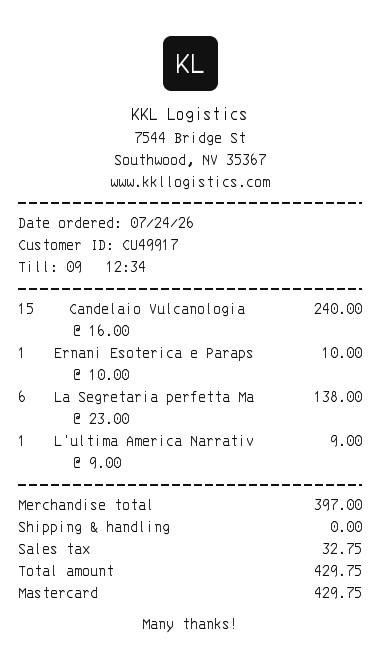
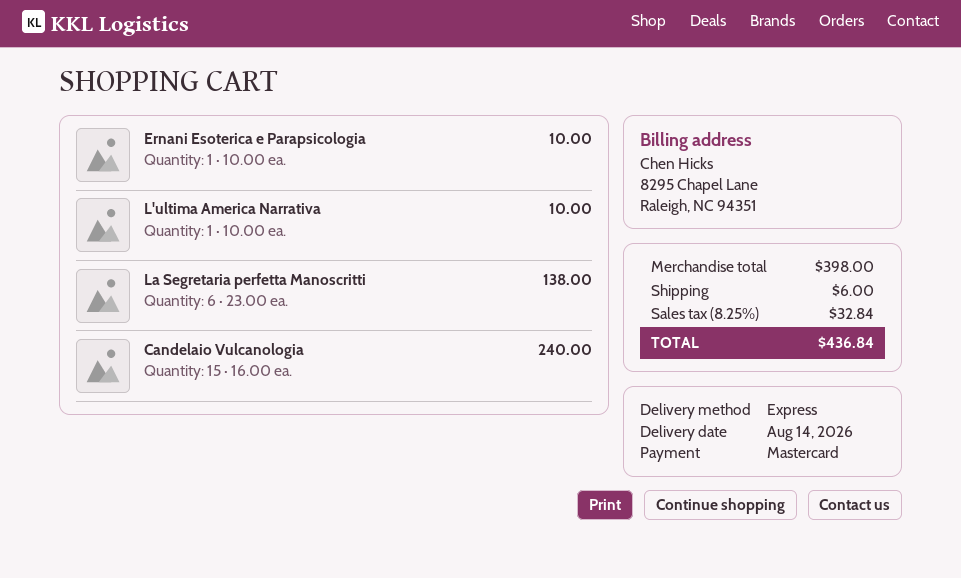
L'ultima America Narrativ: 1 x 9.00 = 9.00 -> 1 x 10.00 = 10.00
subtotal: 397.00 -> 398.00
shipping: 0.00 -> 6.00
tax: 32.75 -> 32.84
total: 429.75 -> 436.84

